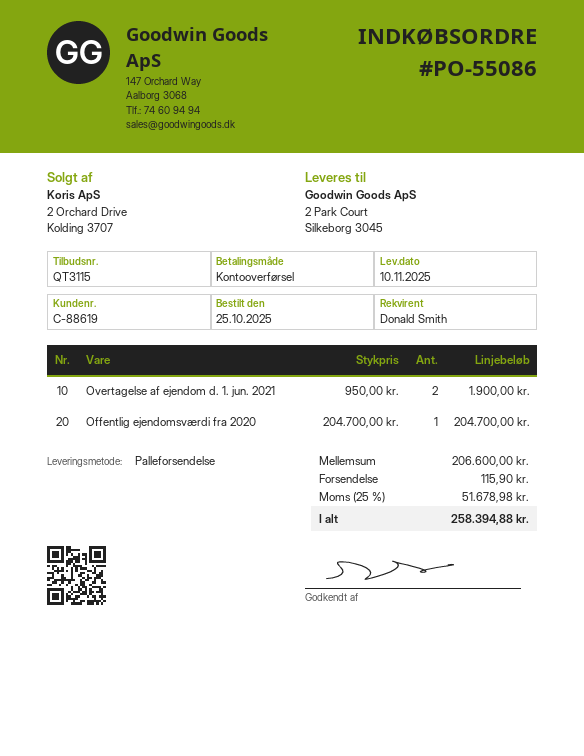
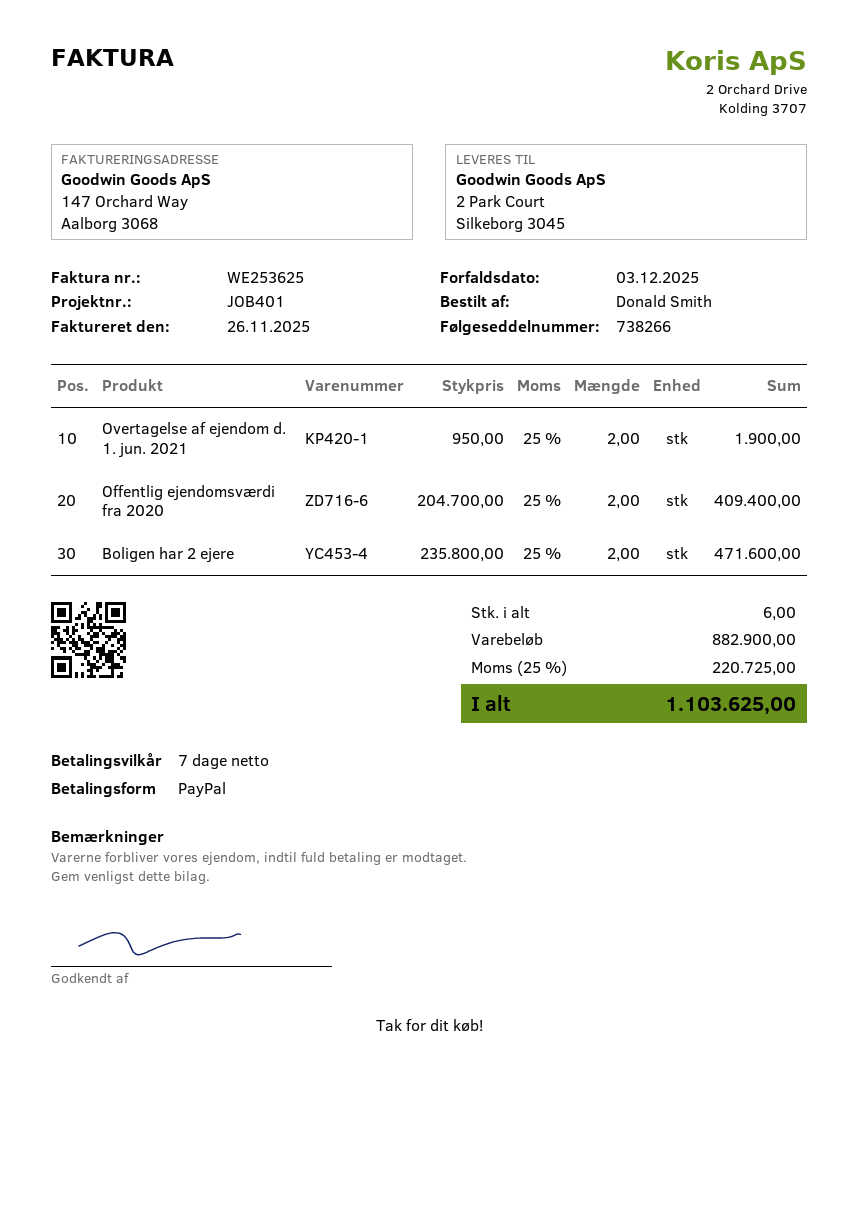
payment method: bank transfer -> PayPal
Offentlig ejendomsværdi fra 2020: 1 x 204700.00 = 204700.00 -> 2 x 204700.00 = 409400.00
Boligen har 2 ejere: none -> 2 x 235800.00 = 471600.00
subtotal: 206600.00 -> 882900.00
shipping: 115.90 -> none
tax: 25% = 51678.98 -> 25% = 220725.00
total: 258394.88 -> 1103625.00

